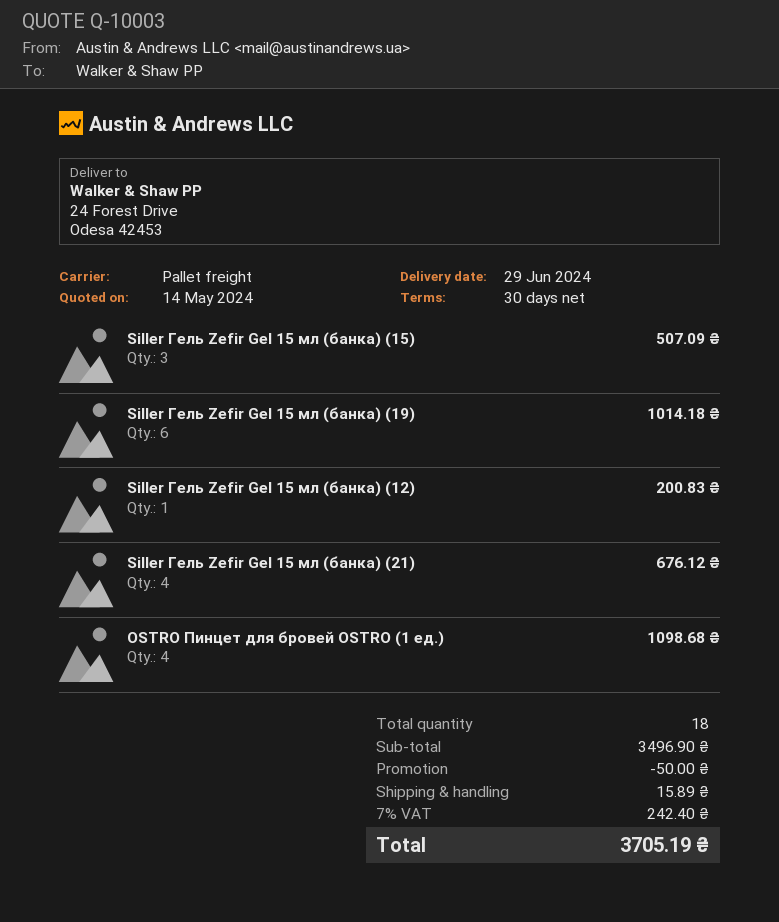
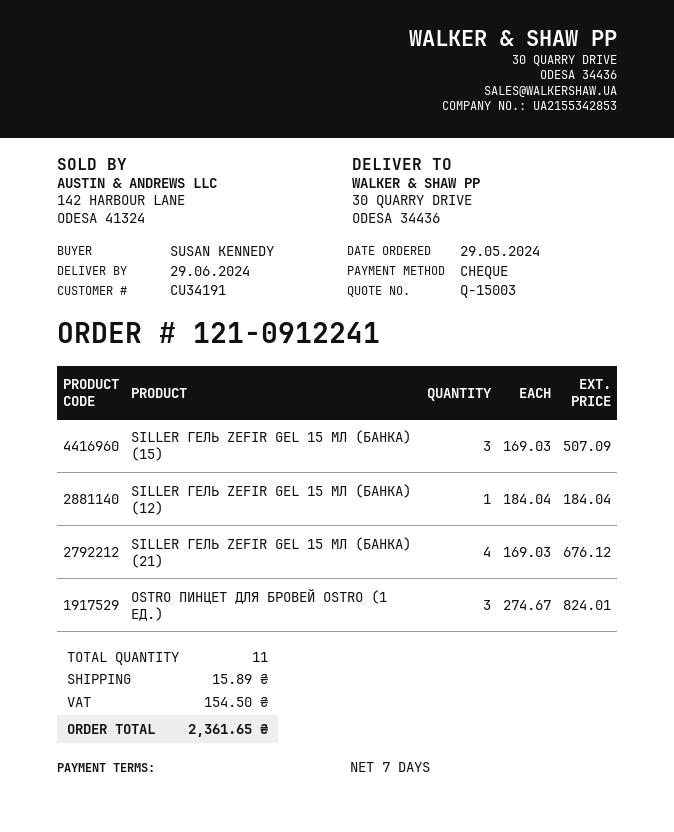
quote number: Q-10003 -> Q-15003
payment terms: 30 days -> 7 days
ship to: 24 Forest Drive, Odesa 42453 -> 30 QUARRY DRIVE, ODESA 34436
Siller Гель Zefir Gel 15 мл (банка) (19): 6 for 1014.18 -> none
Siller Гель Zefir Gel 15 мл (банка) (12): 1 for 200.83 -> 1 for 184.04
OSTRO Пинцет для бровей OSTRO (1 ед.): 4 for 1098.68 -> 3 for 824.01
total quantity: 18 -> 11
discount: 50.00 -> none
tax: 242.40 -> 154.50
total: 3705.19 -> 2361.65

